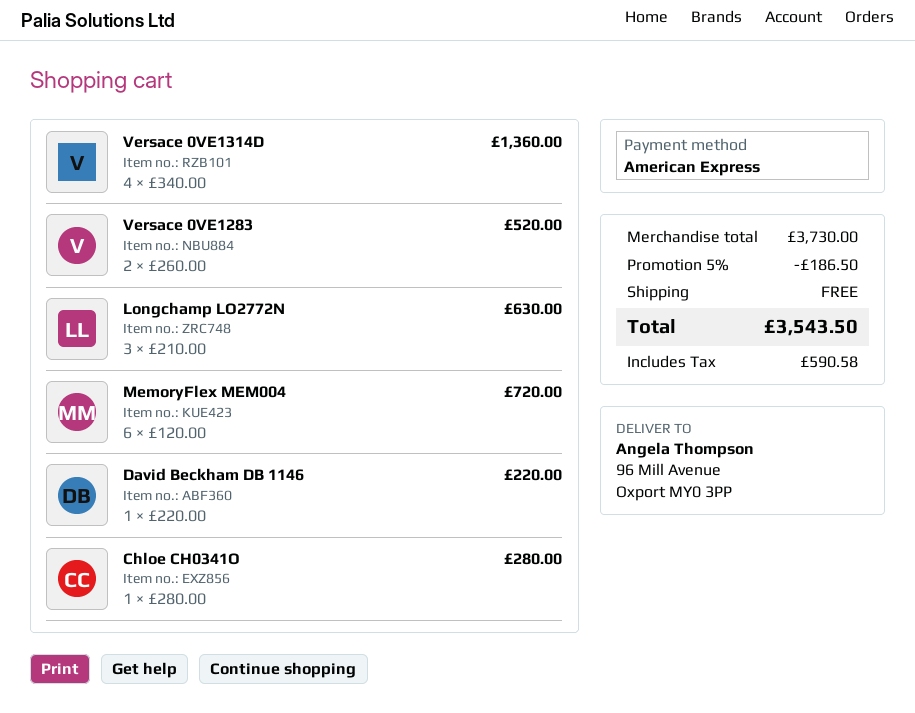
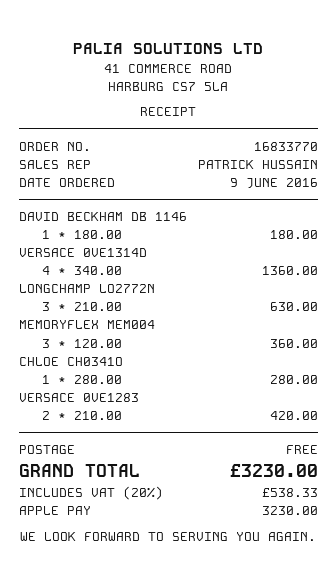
payment method: American Express -> Apple Pay
Versace 0VE1283: 2 x 260.00 = 520.00 -> 2 x 210.00 = 420.00
MemoryFlex MEM004: 6 x 120.00 = 720.00 -> 3 x 120.00 = 360.00
David Beckham DB 1146: 1 x 220.00 = 220.00 -> 1 x 180.00 = 180.00
discount: 5% = 186.50 -> none
tax: 590.58 -> 538.33
total: 3543.50 -> 3230.00

